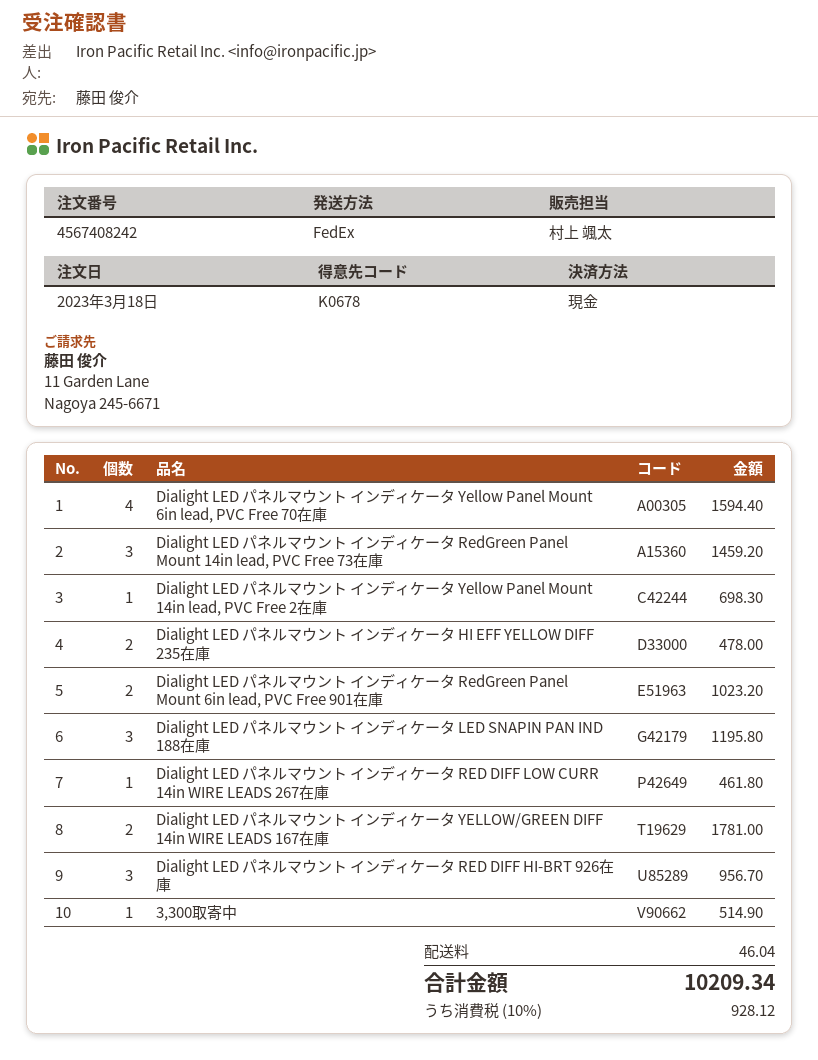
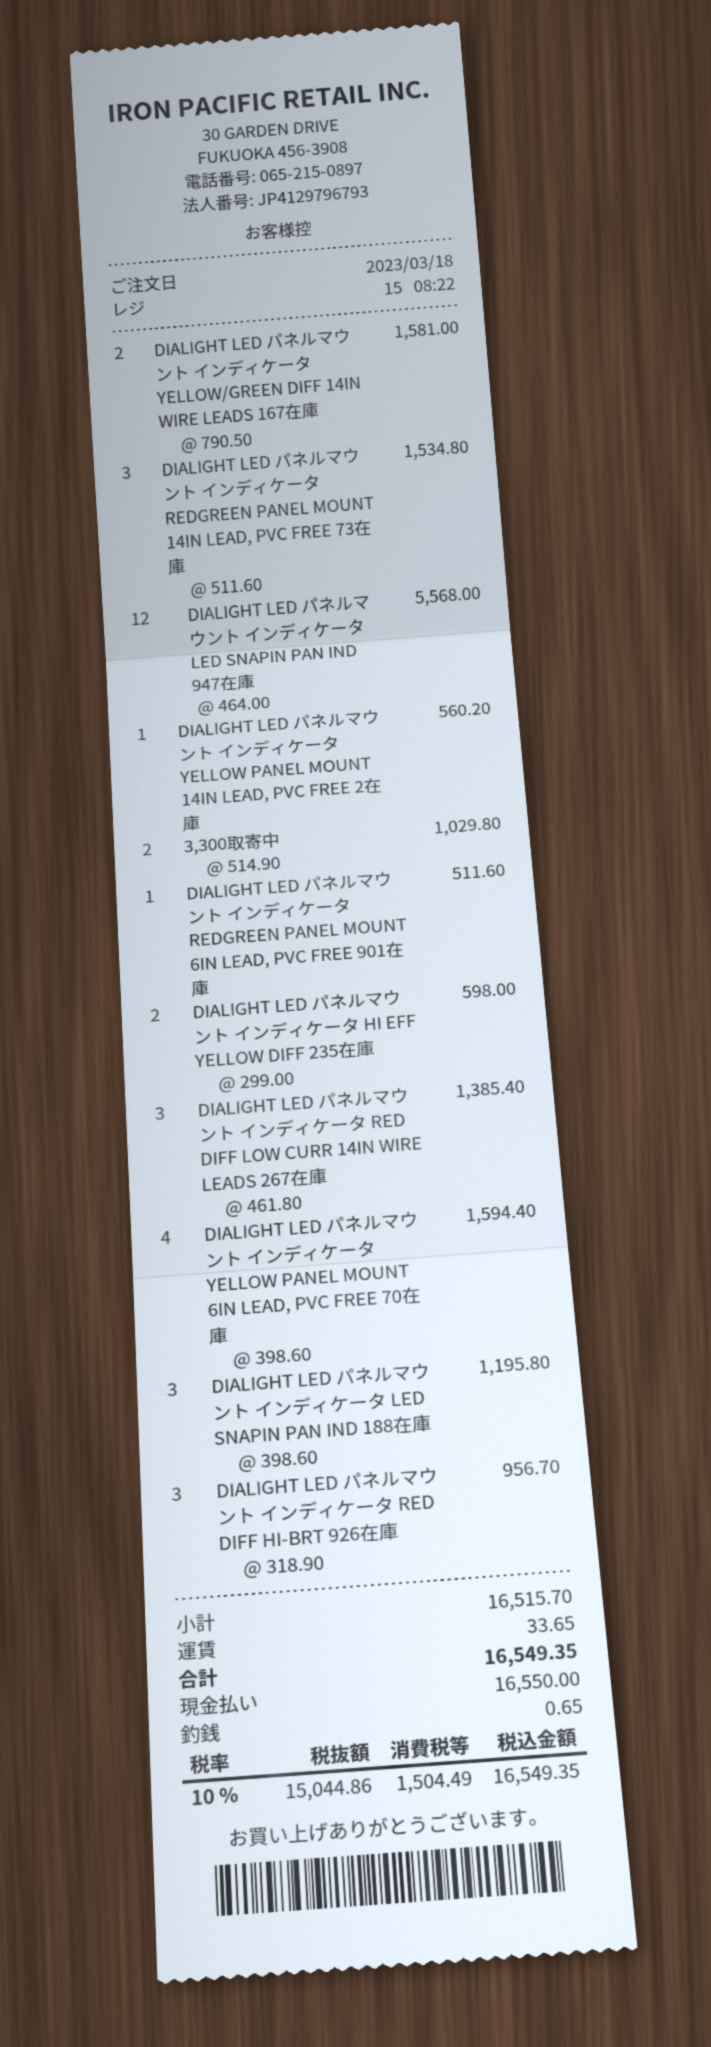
Dialight LED パネルマウント インディケータ RedGreen Panel Mount 14in lead, PVC Free 73在庫: 3 for 1459.20 -> 3 for 1534.80
Dialight LED パネルマウント インディケータ Yellow Panel Mount 14in lead, PVC Free 2在庫: 1 for 698.30 -> 1 for 560.20
Dialight LED パネルマウント インディケータ HI EFF YELLOW DIFF 235在庫: 2 for 478.00 -> 2 for 598.00
Dialight LED パネルマウント インディケータ RedGreen Panel Mount 6in lead, PVC Free 901在庫: 2 for 1023.20 -> 1 for 511.60
Dialight LED パネルマウント インディケータ RED DIFF LOW CURR 14in WIRE LEADS 267在庫: 1 for 461.80 -> 3 for 1385.40
Dialight LED パネルマウント インディケータ YELLOW/GREEN DIFF 14in WIRE LEADS 167在庫: 2 for 1781.00 -> 2 for 1581.00
3,300取寄中: 1 for 514.90 -> 2 for 1029.80
DIALIGHT LED パネルマウント インディケータ LED SNAPIN PAN IND 947在庫: none -> 12 for 5568.00
shipping: 46.04 -> 33.65
tax: 10% = 928.12 -> 10% = 1504.49
total: 10209.34 -> 16549.35

